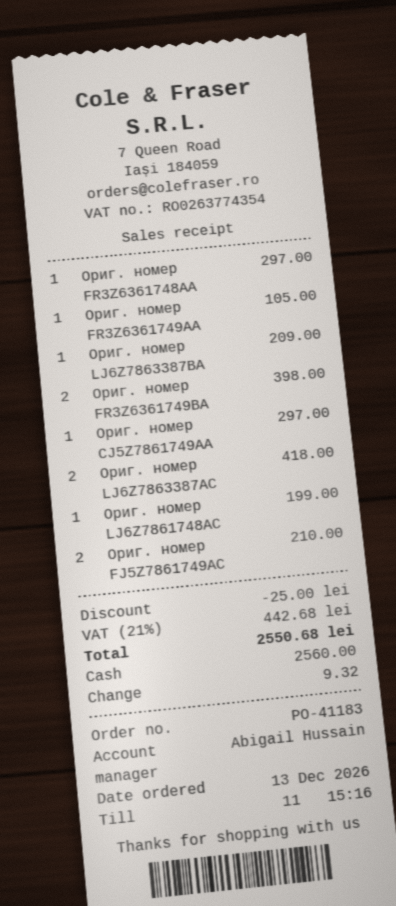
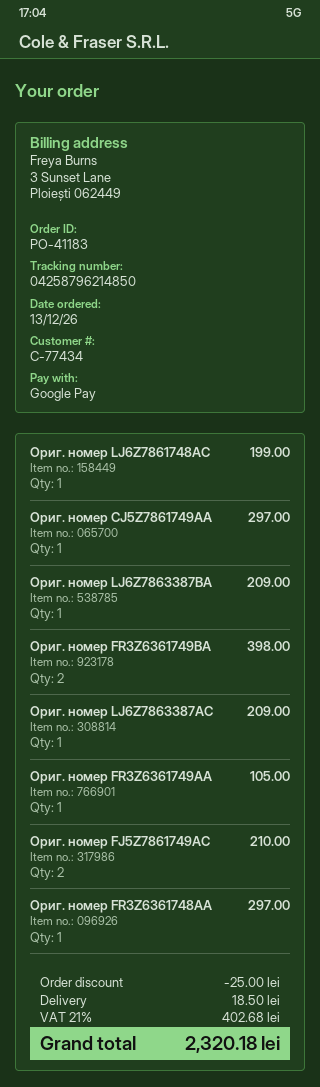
payment method: cash -> Google Pay
Ориг. номер LJ6Z7863387AC: 2 for 418.00 -> 1 for 209.00
shipping: none -> 18.50
tax: 21% = 442.68 -> 21% = 402.68
total: 2550.68 -> 2320.18

